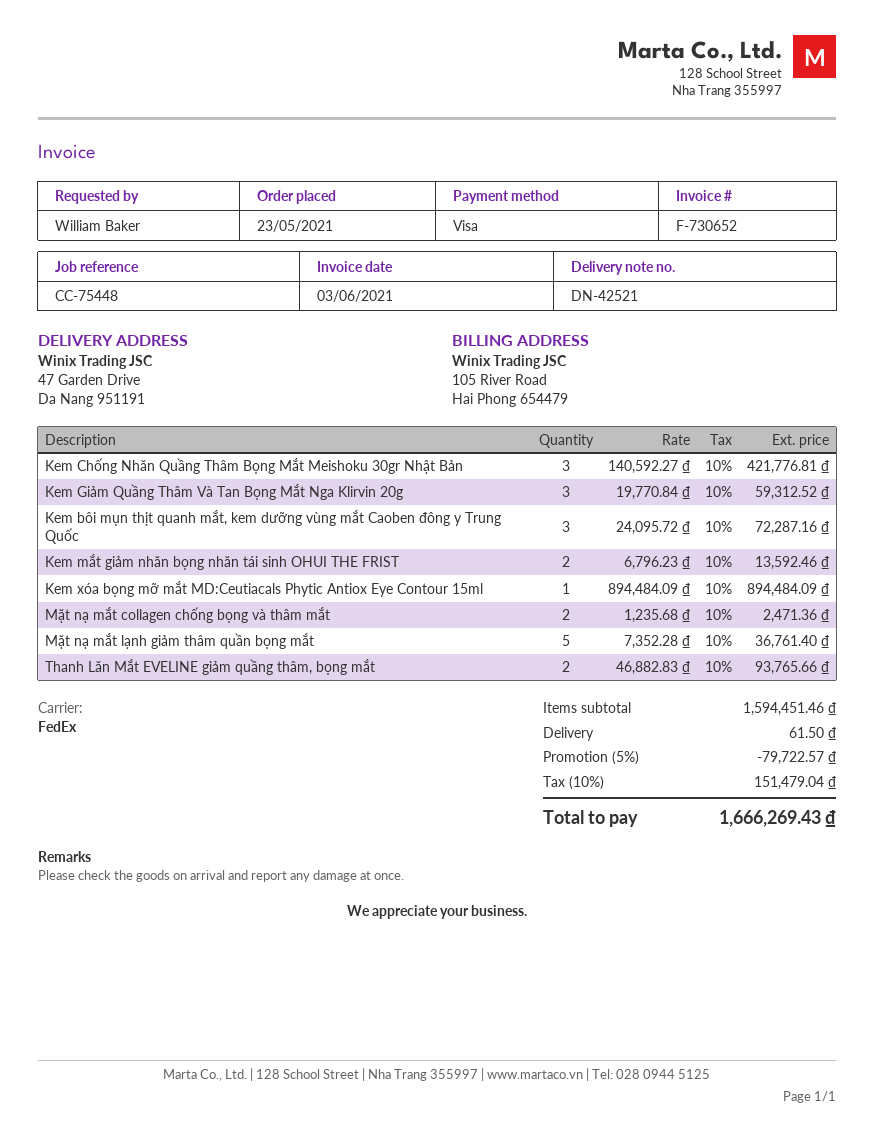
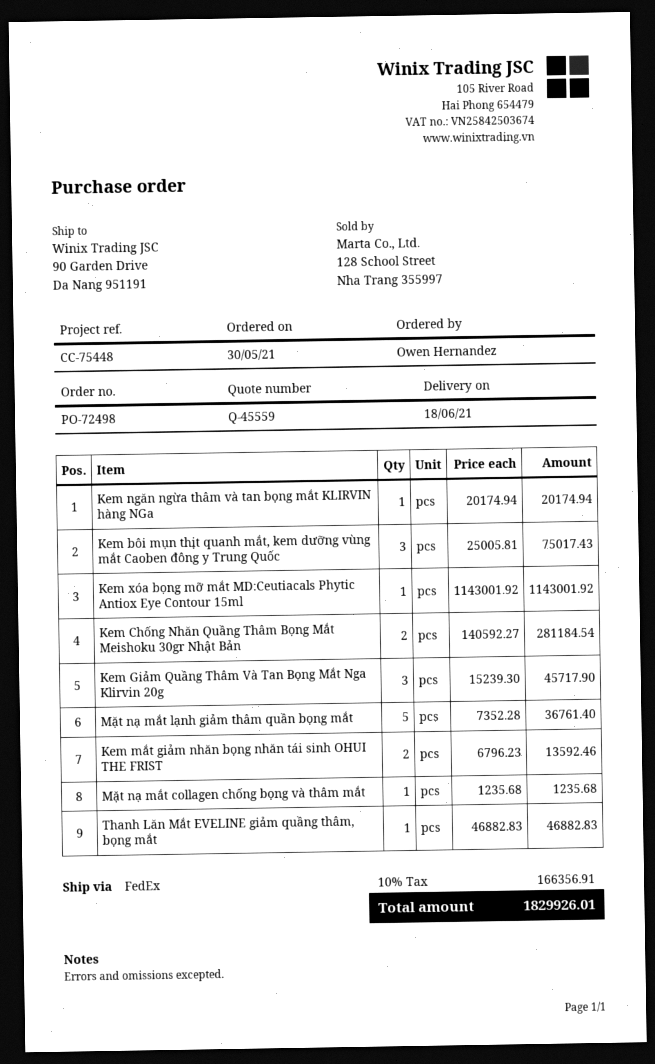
order date: 2021-05-23 -> 2021-05-30
ordered by: William Baker -> Owen Hernandez
ship to: 47 Garden Drive, Da Nang 951191 -> 90 Garden Drive, Da Nang 951191
Kem Chống Nhăn Quầng Thâm Bọng Mắt Meishoku 30gr Nhật Bản: 3 x 140592.27 = 421776.81 -> 2 x 140592.27 = 281184.54
Kem Giảm Quầng Thâm Và Tan Bọng Mắt Nga Klirvin 20g: 3 x 19770.84 = 59312.52 -> 3 x 15239.30 = 45717.90
Kem bôi mụn thịt quanh mắt, kem dưỡng vùng mắt Caoben đông y Trung Quốc: 3 x 24095.72 = 72287.16 -> 3 x 25005.81 = 75017.43
Kem xóa bọng mỡ mắt MD:Ceutiacals Phytic Antiox Eye Contour 15ml: 1 x 894484.09 = 894484.09 -> 1 x 1143001.92 = 1143001.92
Mặt nạ mắt collagen chống bọng và thâm mắt: 2 x 1235.68 = 2471.36 -> 1 x 1235.68 = 1235.68
Thanh Lăn Mắt EVELINE giảm quầng thâm, bọng mắt: 2 x 46882.83 = 93765.66 -> 1 x 46882.83 = 46882.83
Kem ngăn ngừa thâm và tan bọng mắt KLIRVIN hàng NGa: none -> 1 x 20174.94 = 20174.94
discount: 5% = 79722.57 -> none
shipping: 61.50 -> none
tax: 10% = 151479.04 -> 10% = 166356.91
total: 1666269.43 -> 1829926.01

